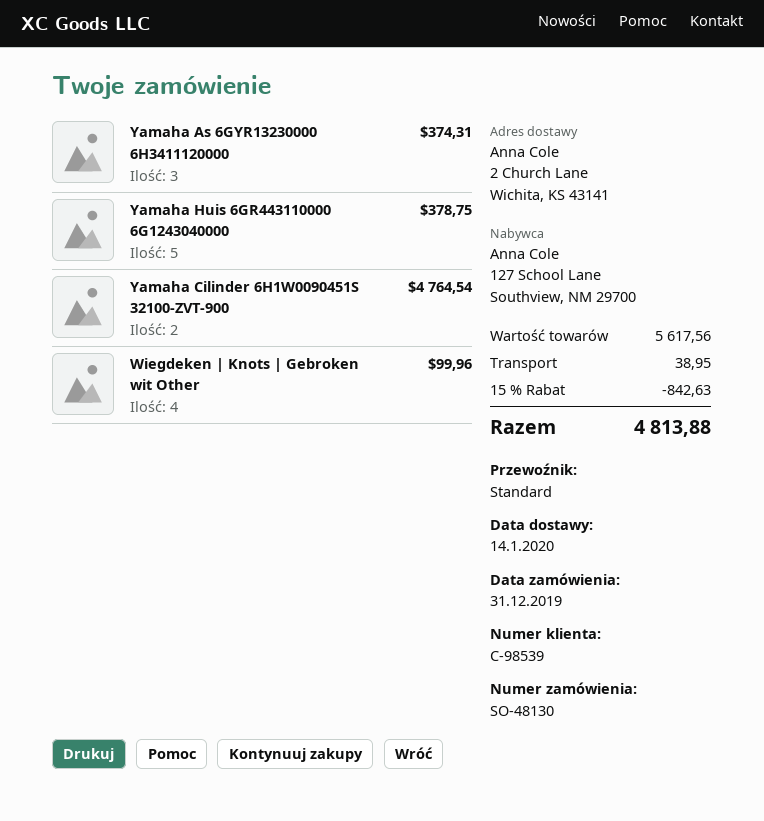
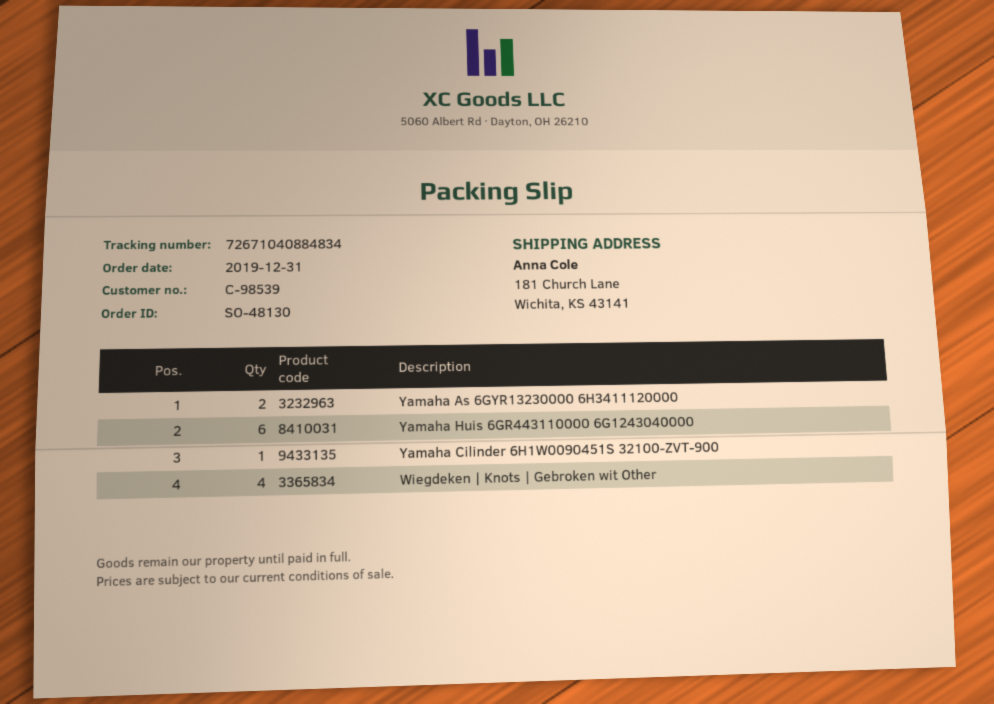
ship to: 2 Church Lane, Wichita, KS 43141 -> 181 Church Lane, Wichita, KS 43141
Yamaha As 6GYR13230000 6H3411120000: 3 -> 2
Yamaha Huis 6GR443110000 6G1243040000: 5 -> 6
Yamaha Cilinder 6H1W0090451S 32100-ZVT-900: 2 -> 1

